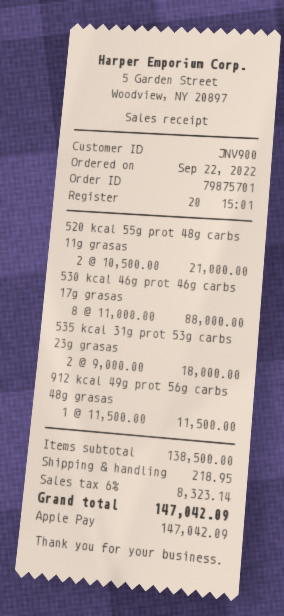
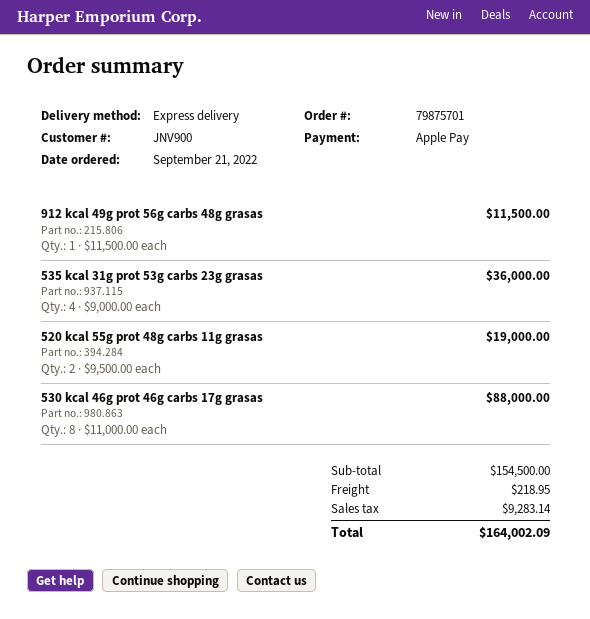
order date: 2022-09-22 -> 2022-09-21
520 kcal 55g prot 48g carbs 11g grasas: 2 x 10500.00 = 21000.00 -> 2 x 9500.00 = 19000.00
535 kcal 31g prot 53g carbs 23g grasas: 2 x 9000.00 = 18000.00 -> 4 x 9000.00 = 36000.00
subtotal: 138500.00 -> 154500.00
tax: 8323.14 -> 9283.14
total: 147042.09 -> 164002.09

